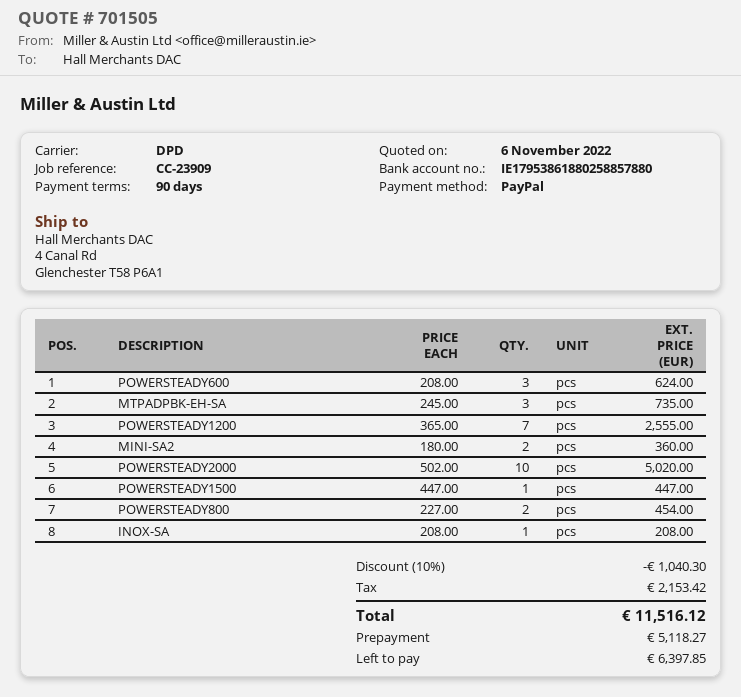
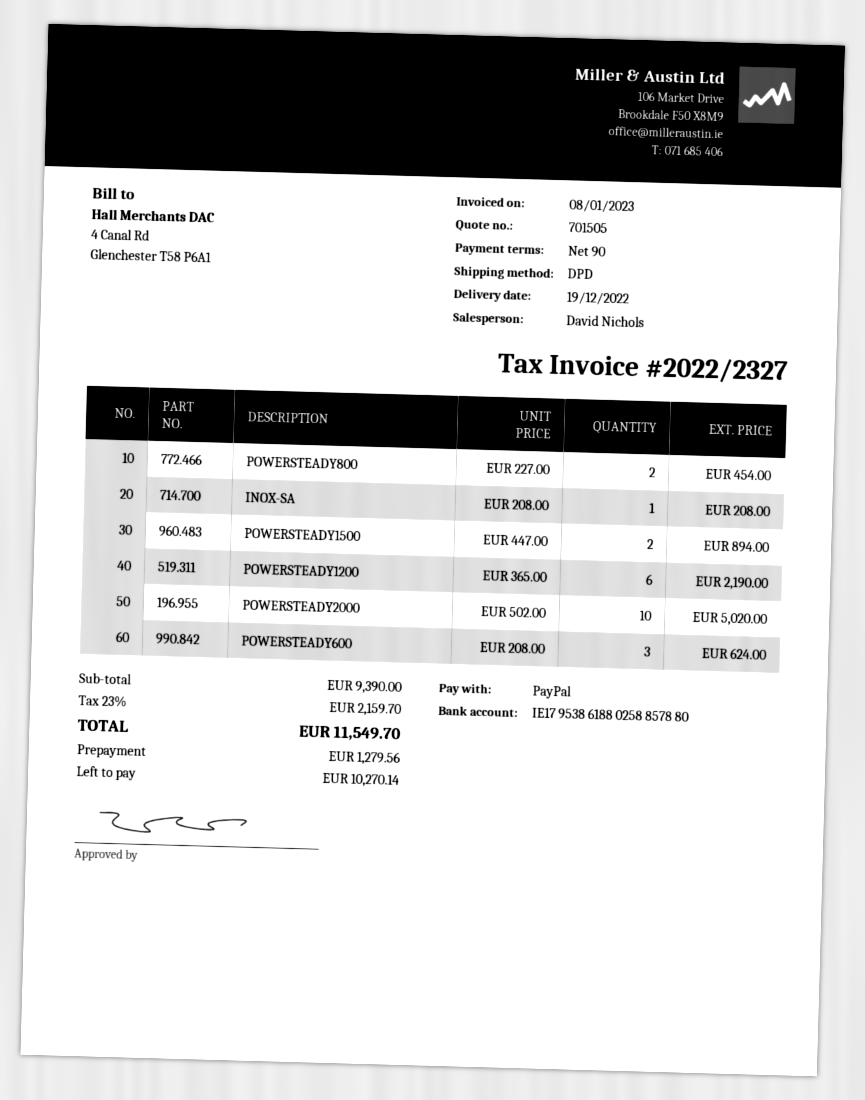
MTPADPBK-EH-SA: 3 x 245.00 = 735.00 -> none
POWERSTEADY1200: 7 x 365.00 = 2555.00 -> 6 x 365.00 = 2190.00
MINI-SA2: 2 x 180.00 = 360.00 -> none
POWERSTEADY1500: 1 x 447.00 = 447.00 -> 2 x 447.00 = 894.00
discount: 10% = 1040.30 -> none
tax: 2153.42 -> 2159.70
total: 11516.12 -> 11549.70
deposit: 5118.27 -> 1279.56
balance: 6397.85 -> 10270.14

